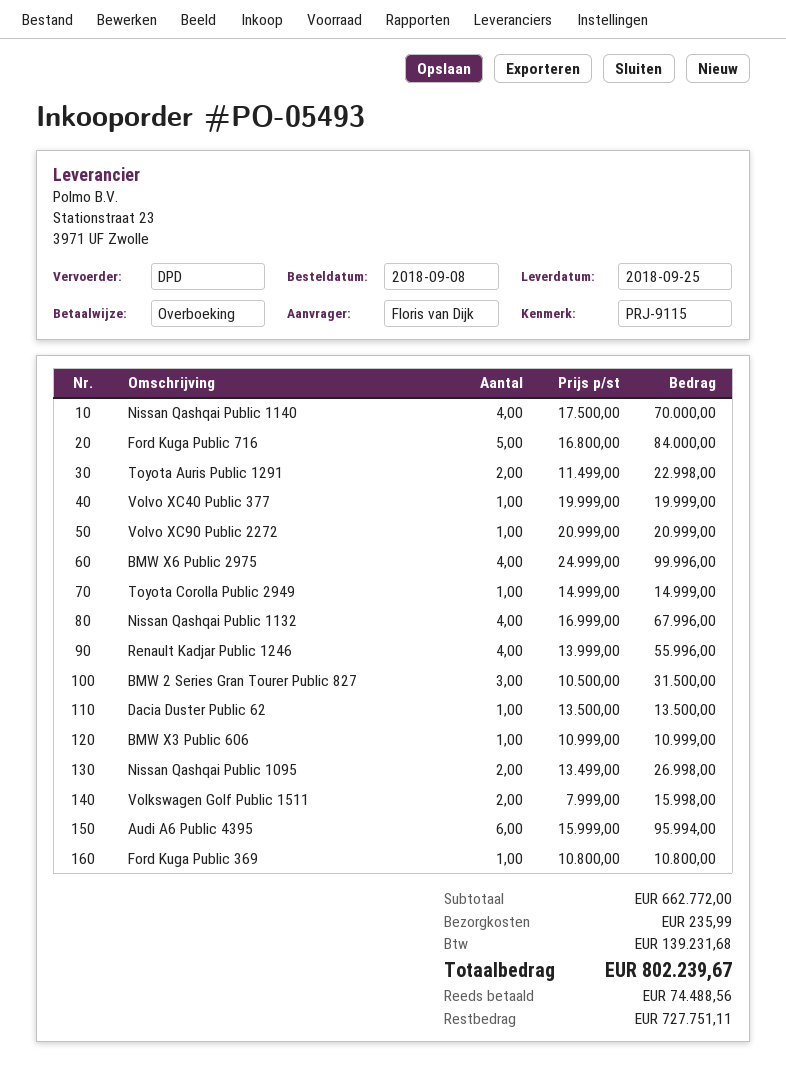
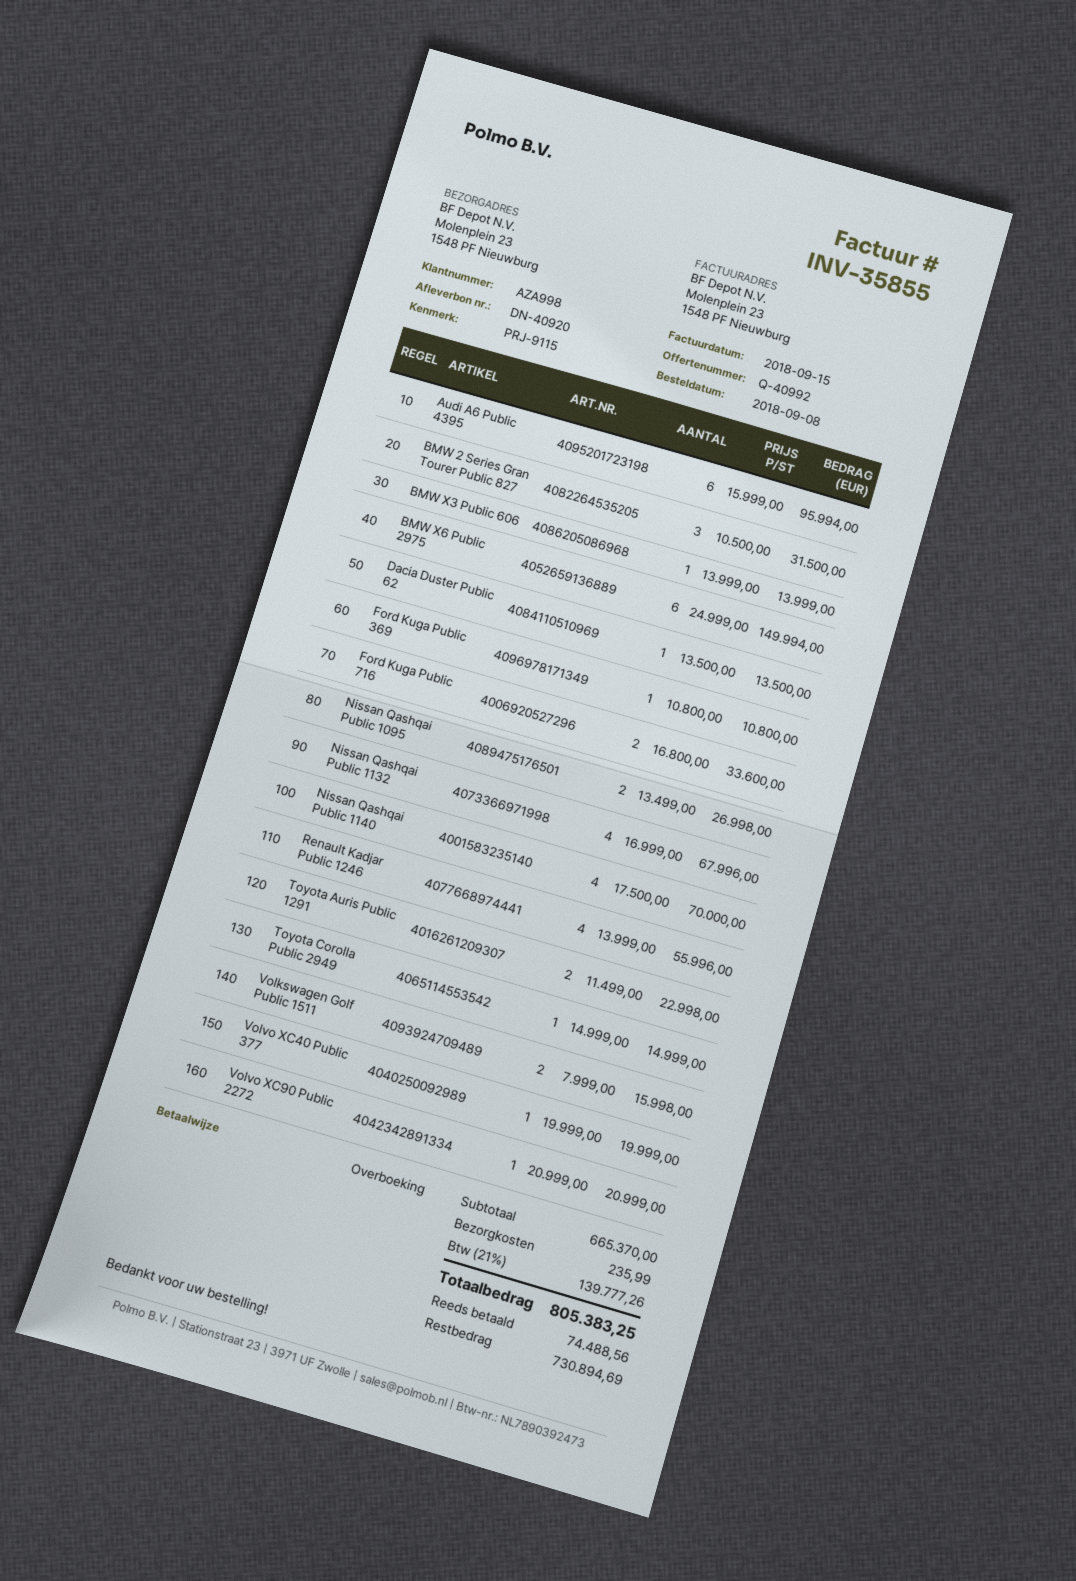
Ford Kuga Public 716: 5 x 16800.00 = 84000.00 -> 2 x 16800.00 = 33600.00
BMW X6 Public 2975: 4 x 24999.00 = 99996.00 -> 6 x 24999.00 = 149994.00
BMW X3 Public 606: 1 x 10999.00 = 10999.00 -> 1 x 13999.00 = 13999.00
subtotal: 662772.00 -> 665370.00
tax: 139231.68 -> 139777.26
total: 802239.67 -> 805383.25
balance: 727751.11 -> 730894.69

